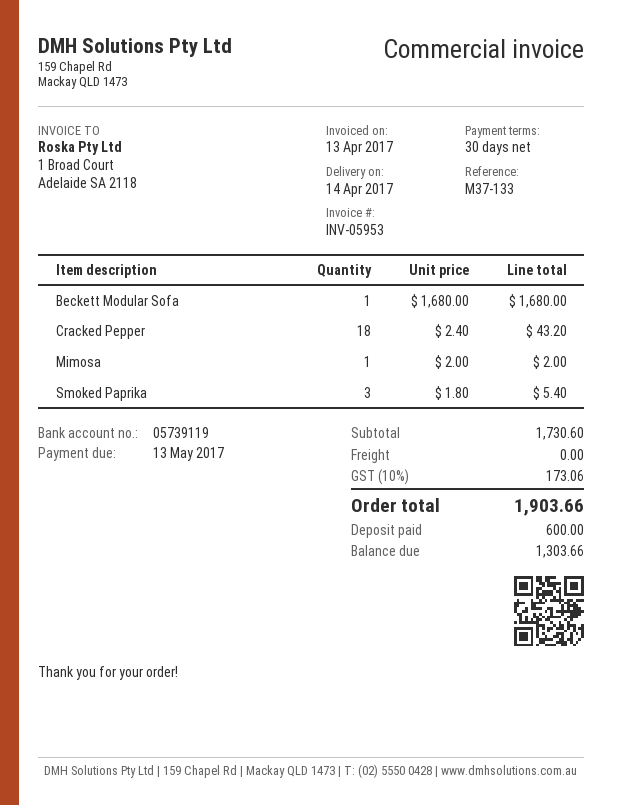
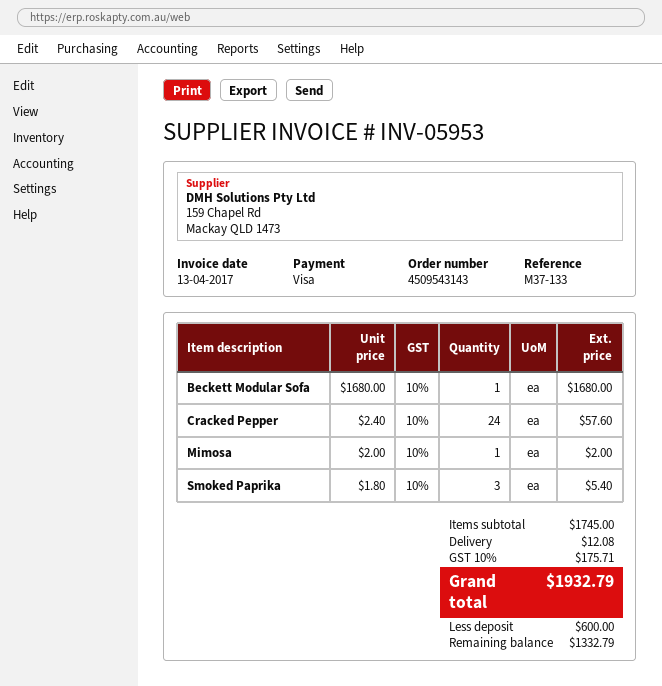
Cracked Pepper: 18 x 2.40 = 43.20 -> 24 x 2.40 = 57.60
subtotal: 1730.60 -> 1745.00
shipping: 0.00 -> 12.08
tax: 10% = 173.06 -> 10% = 175.71
total: 1903.66 -> 1932.79
balance: 1303.66 -> 1332.79

